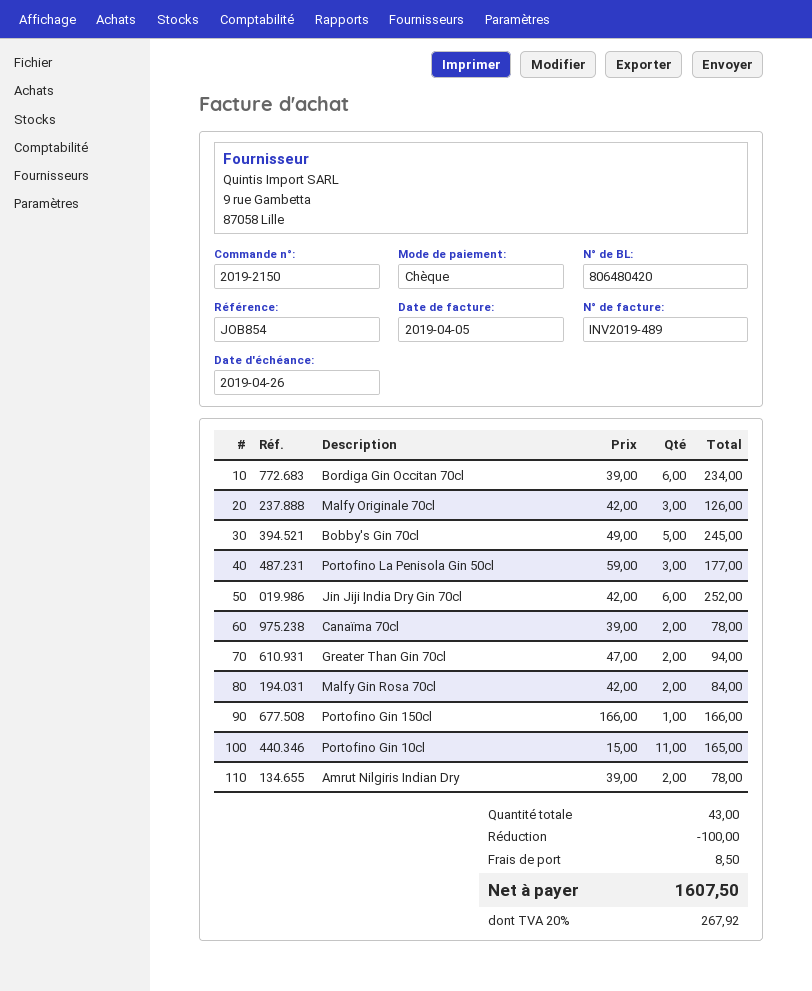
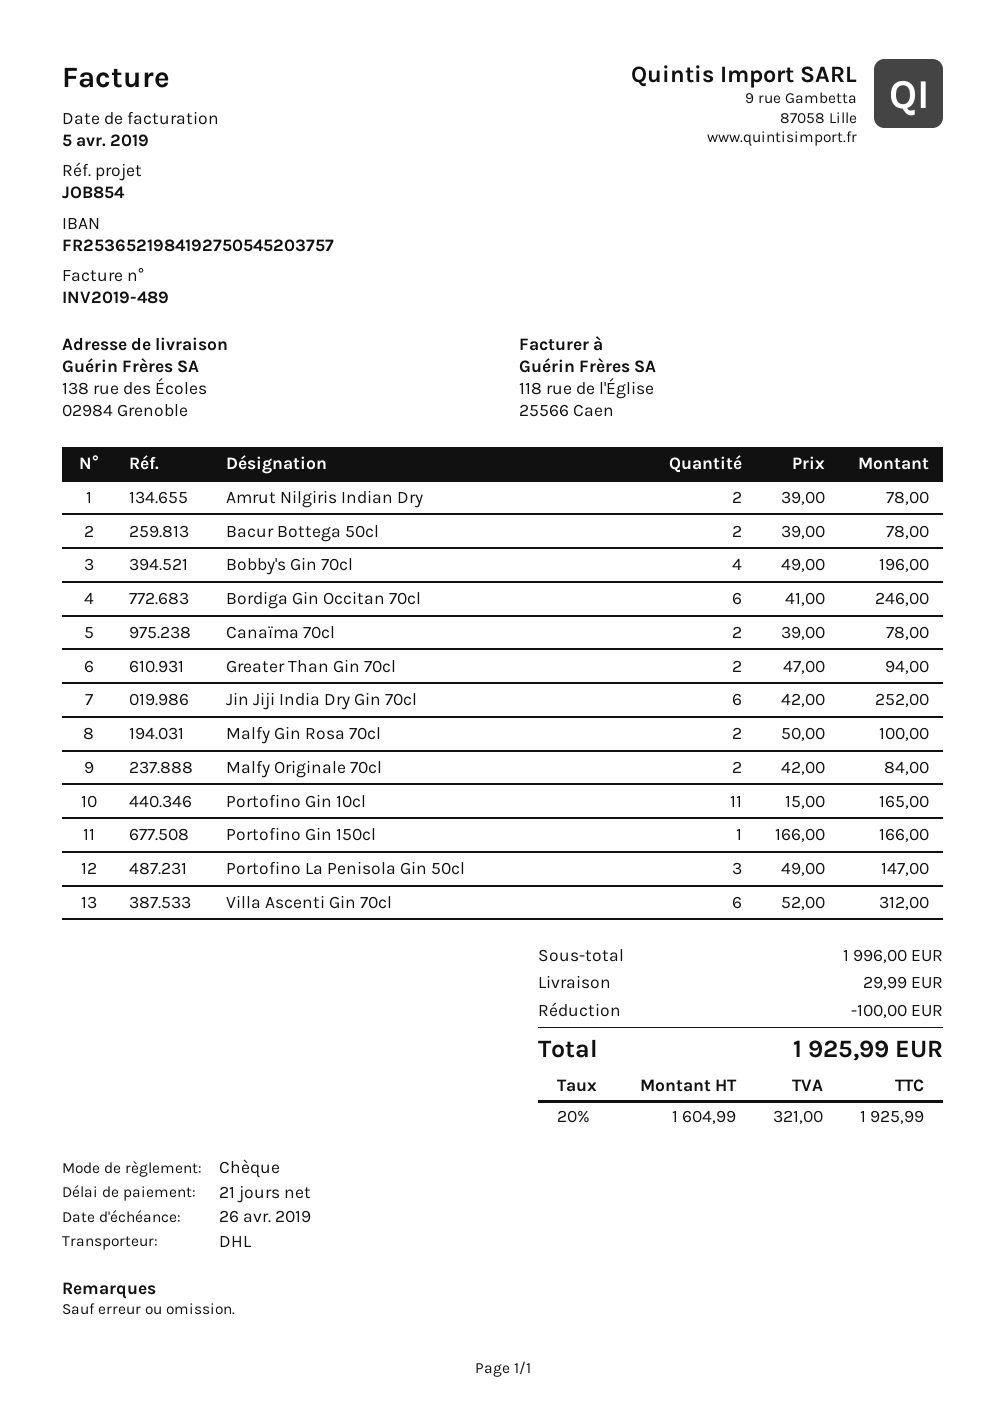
Bordiga Gin Occitan 70cl: 6 x 39.00 = 234.00 -> 6 x 41.00 = 246.00
Malfy Originale 70cl: 3 x 42.00 = 126.00 -> 2 x 42.00 = 84.00
Bobby's Gin 70cl: 5 x 49.00 = 245.00 -> 4 x 49.00 = 196.00
Portofino La Penisola Gin 50cl: 3 x 59.00 = 177.00 -> 3 x 49.00 = 147.00
Malfy Gin Rosa 70cl: 2 x 42.00 = 84.00 -> 2 x 50.00 = 100.00
Bacur Bottega 50cl: none -> 2 x 39.00 = 78.00
Villa Ascenti Gin 70cl: none -> 6 x 52.00 = 312.00
shipping: 8.50 -> 29.99
tax: 20% = 267.92 -> 20% = 321.00
total: 1607.50 -> 1925.99

